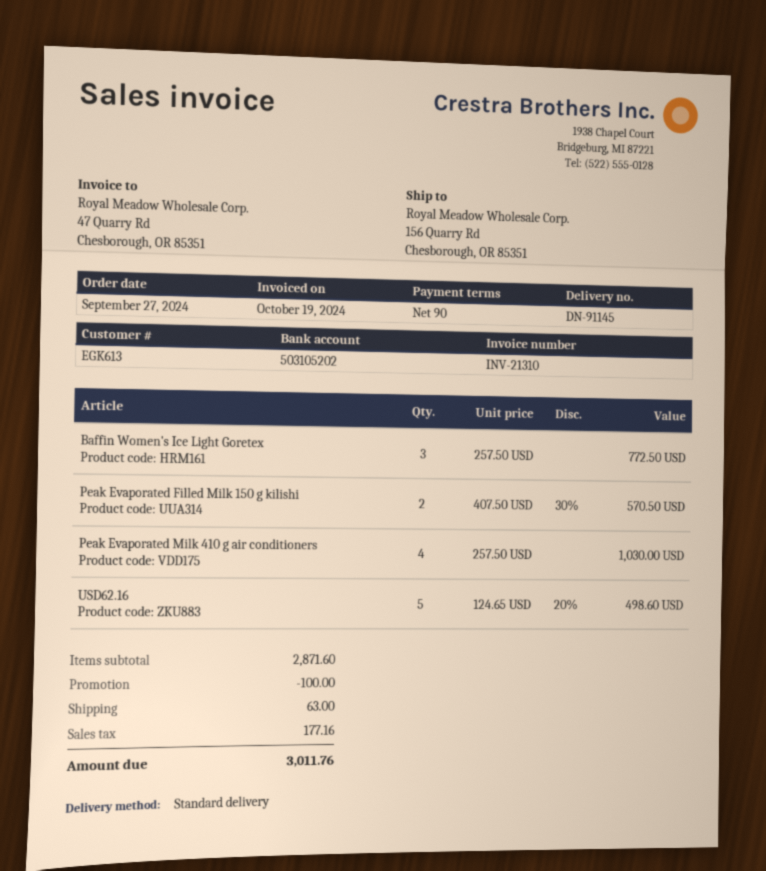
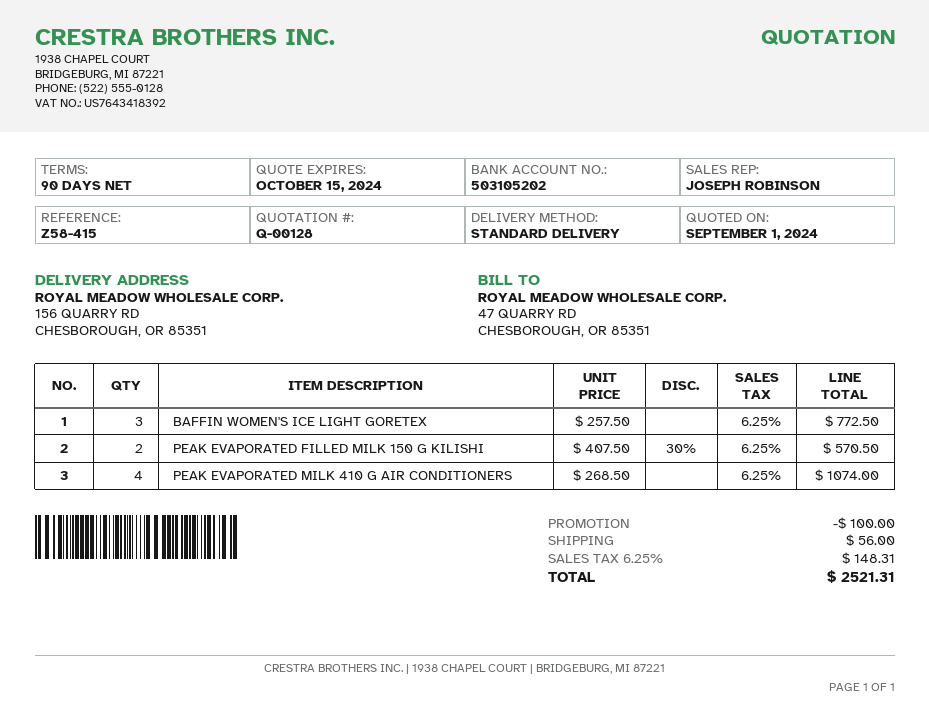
Peak Evaporated Milk 410 g air conditioners: 4 x 257.50 = 1030.00 -> 4 x 268.50 = 1074.00
USD62.16: 5 x 124.65 - 20% = 498.60 -> none
shipping: 63.00 -> 56.00
tax: 177.16 -> 148.31
total: 3011.76 -> 2521.31

